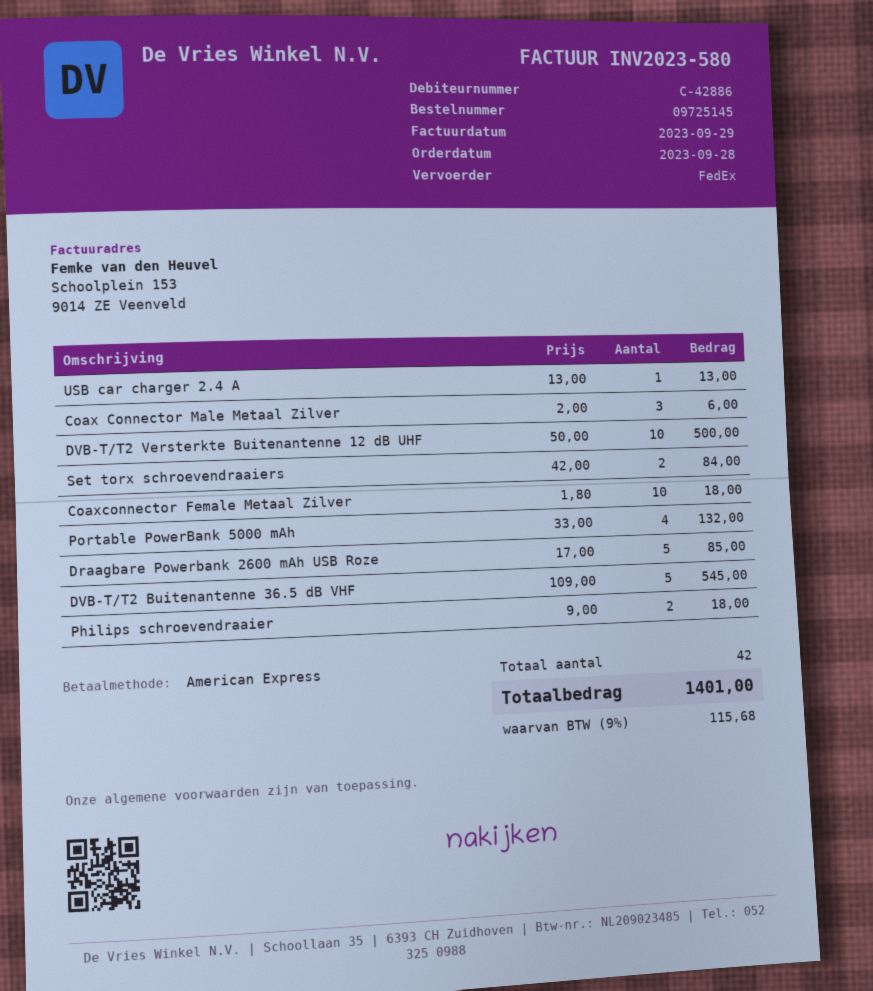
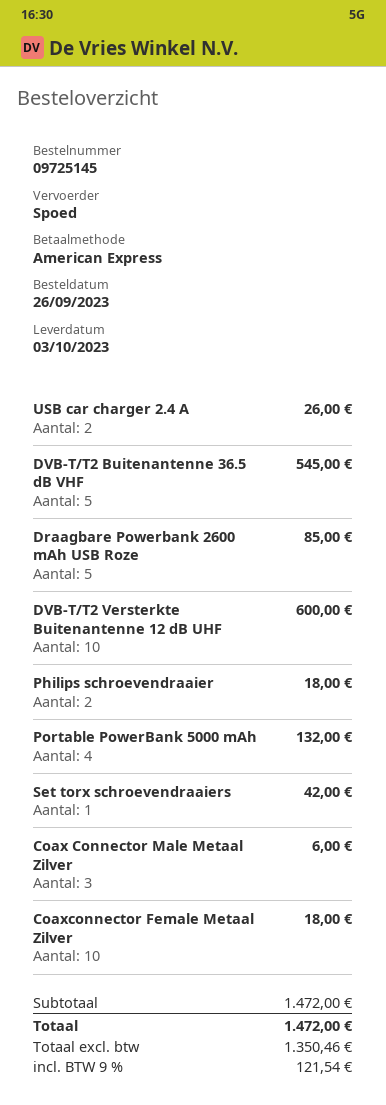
order date: 2023-09-28 -> 2023-09-26
shipping method: FedEx -> express
USB car charger 2.4 A: 1 for 13.00 -> 2 for 26.00
DVB-T/T2 Versterkte Buitenantenne 12 dB UHF: 10 for 500.00 -> 10 for 600.00
Set torx schroevendraaiers: 2 for 84.00 -> 1 for 42.00
tax: 9% = 115.68 -> 9% = 121.54
total: 1401.00 -> 1472.00

